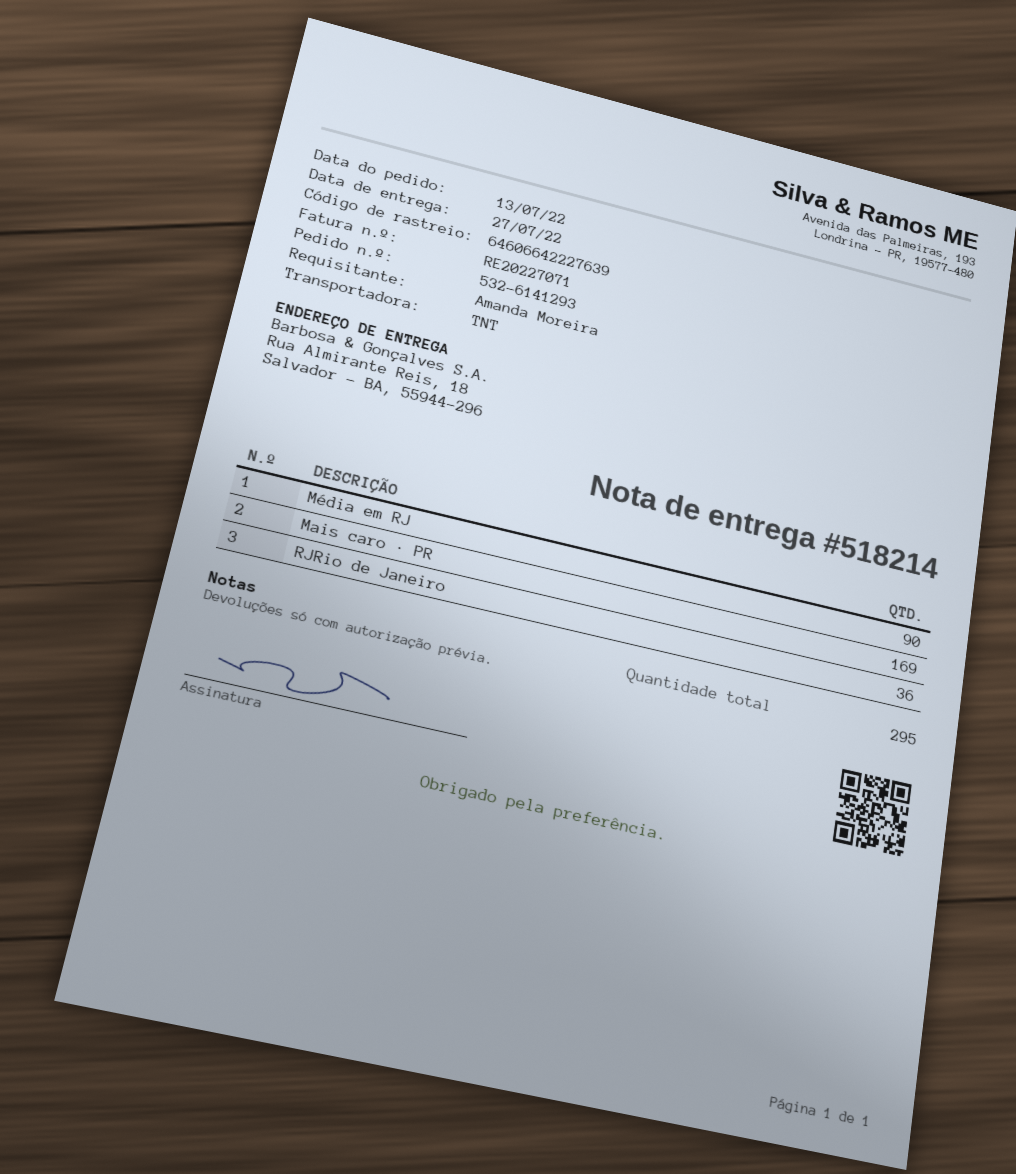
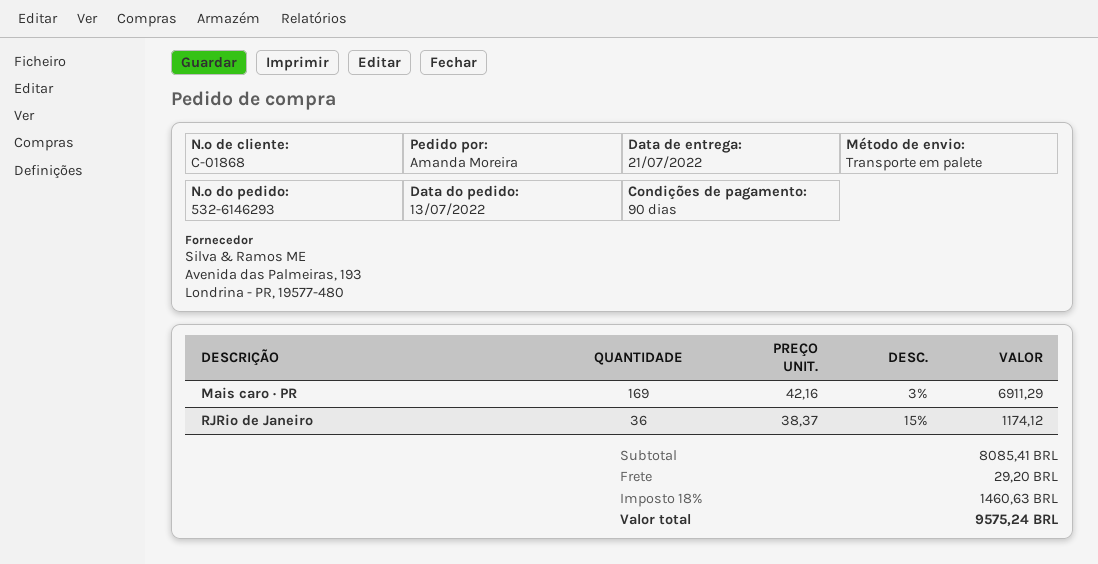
order number: 532-6141293 -> 532-6146293
delivery date: 2022-07-27 -> 2022-07-21
shipping method: TNT -> pallet freight
Média em RJ: 90 -> none

